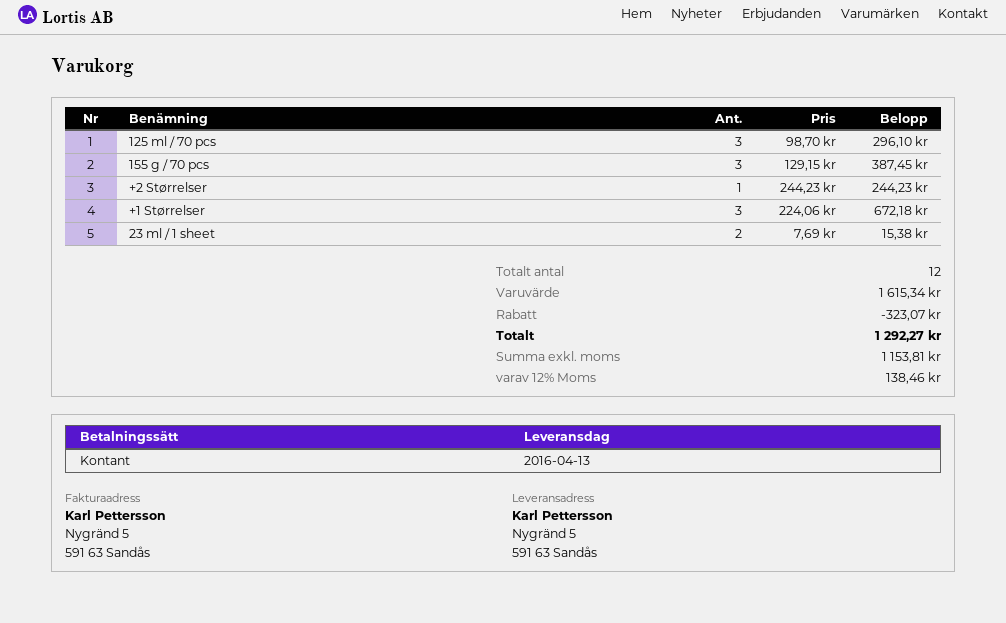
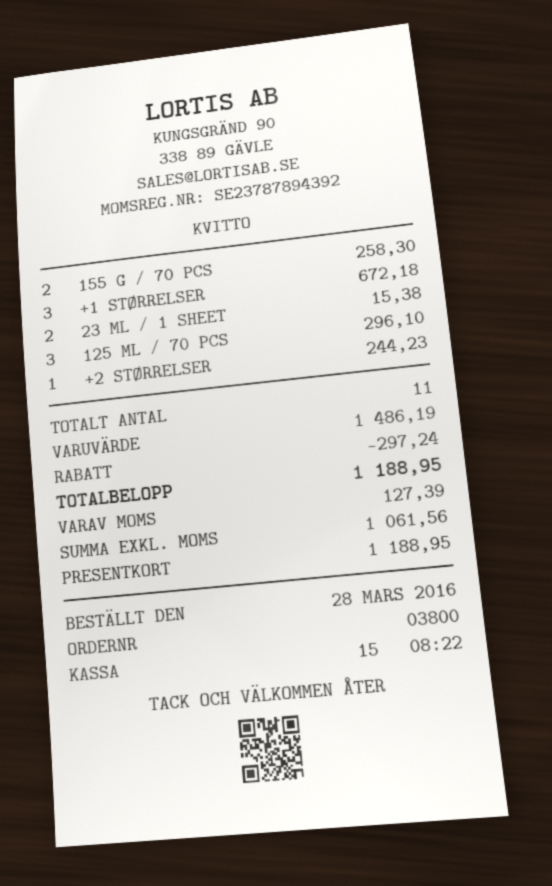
payment method: cash -> gift card
155 g / 70 pcs: 3 for 387.45 -> 2 for 258.30
total quantity: 12 -> 11
subtotal: 1615.34 -> 1486.19
discount: 323.07 -> 297.24
net: 1153.81 -> 1061.56
tax: 138.46 -> 127.39
total: 1292.27 -> 1188.95

